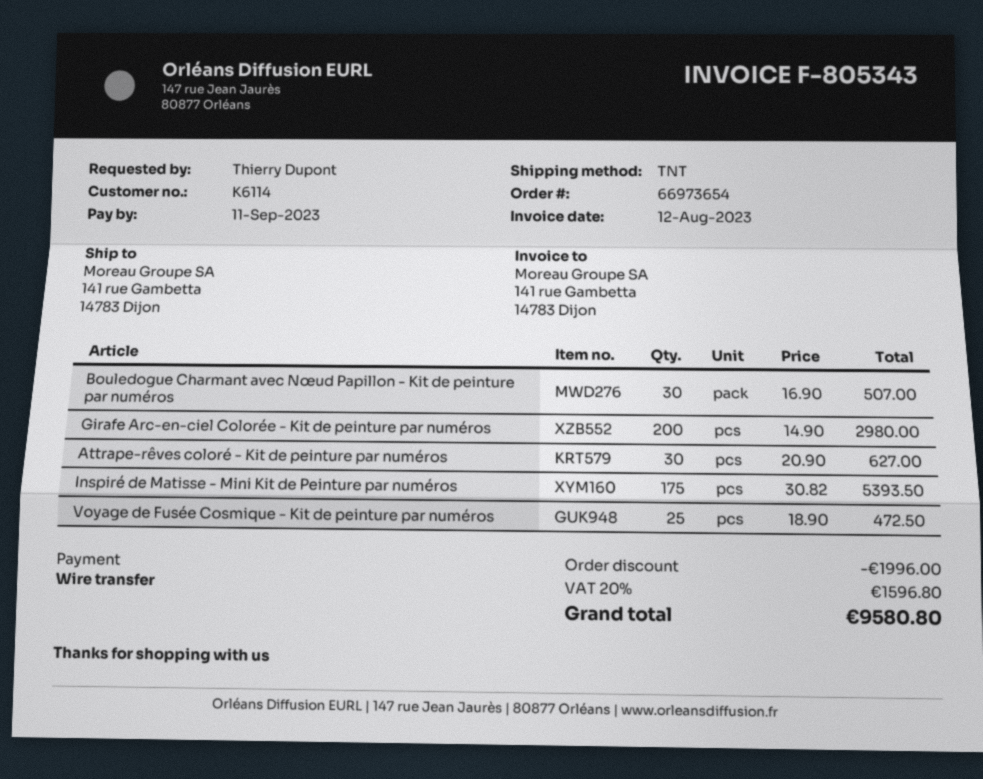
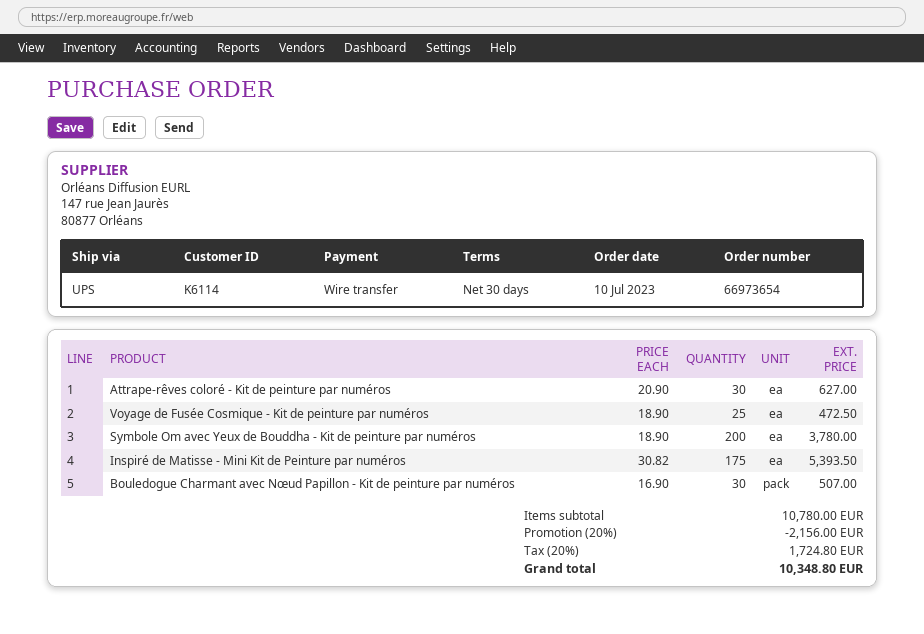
shipping method: TNT -> UPS
Girafe Arc-en-ciel Colorée - Kit de peinture par numéros: 200 x 14.90 = 2980.00 -> none
Symbole Om avec Yeux de Bouddha - Kit de peinture par numéros: none -> 200 x 18.90 = 3780.00
discount: 1996.00 -> 2156.00
tax: 20% = 1596.80 -> 20% = 1724.80
total: 9580.80 -> 10348.80

